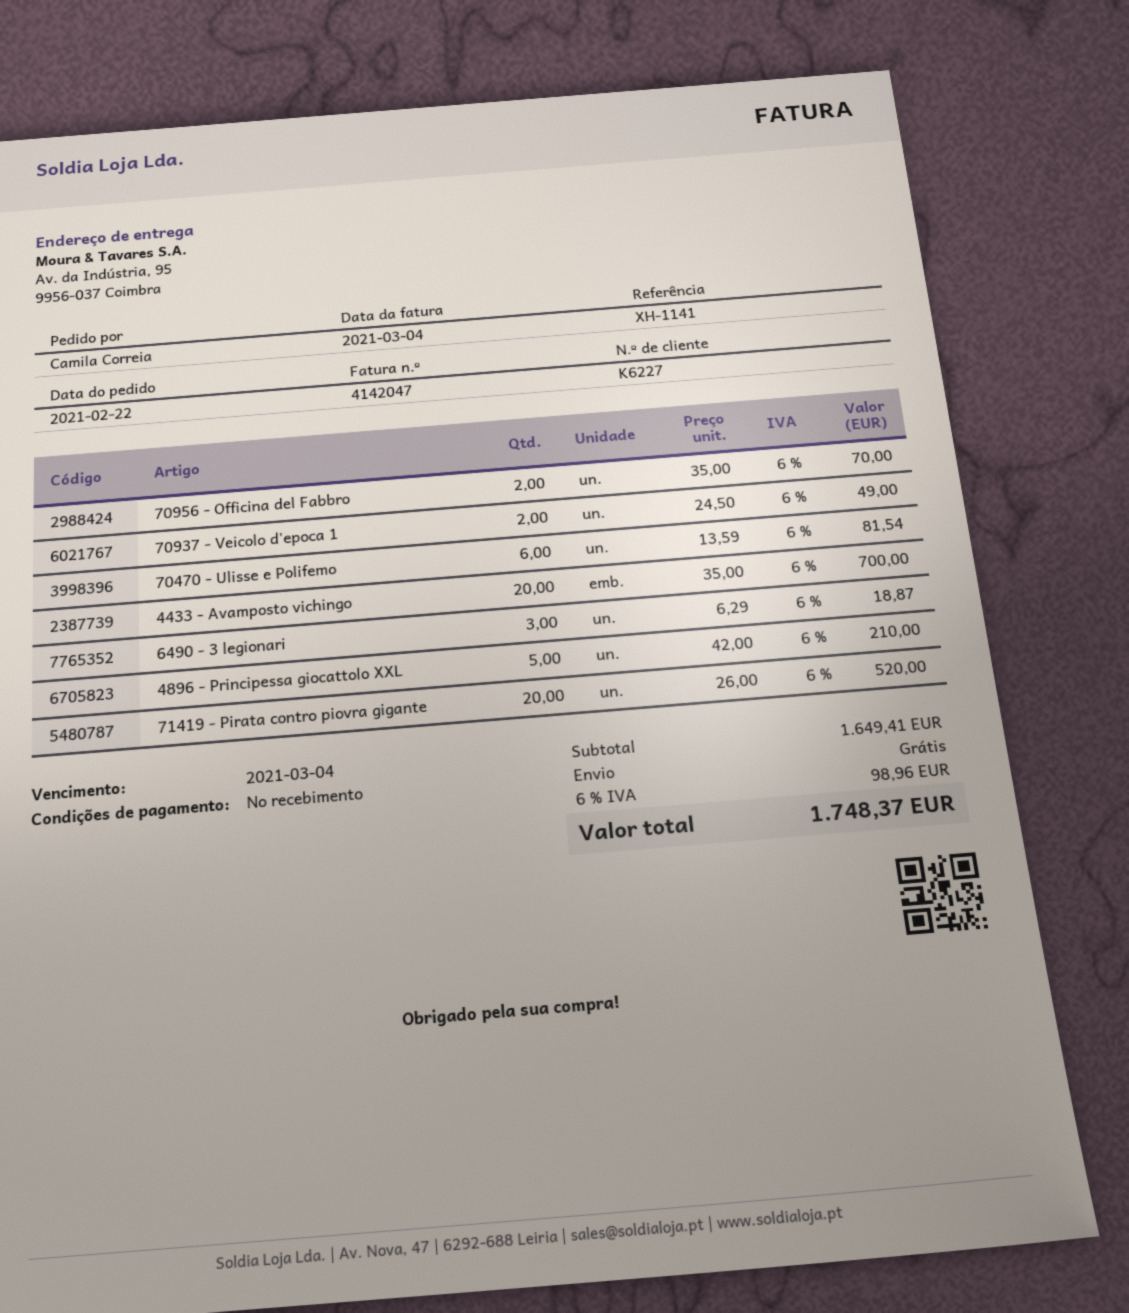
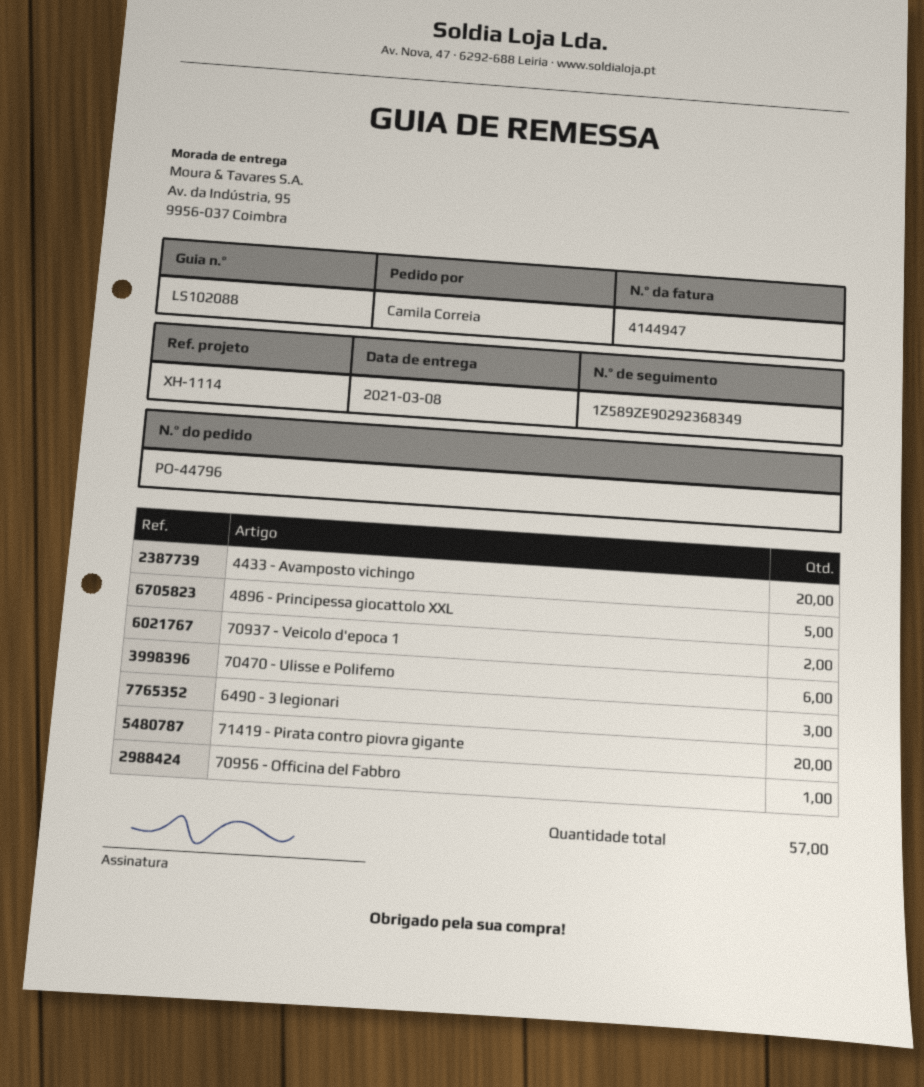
invoice number: 4142047 -> 4144947
reference: XH-1141 -> XH-1114
70956 - Officina del Fabbro: 2 -> 1

